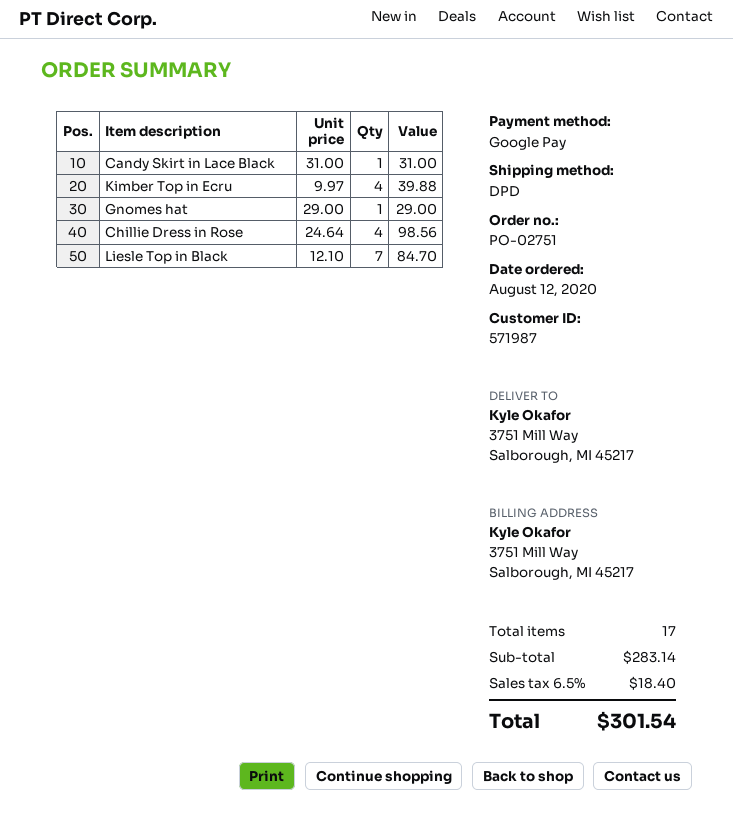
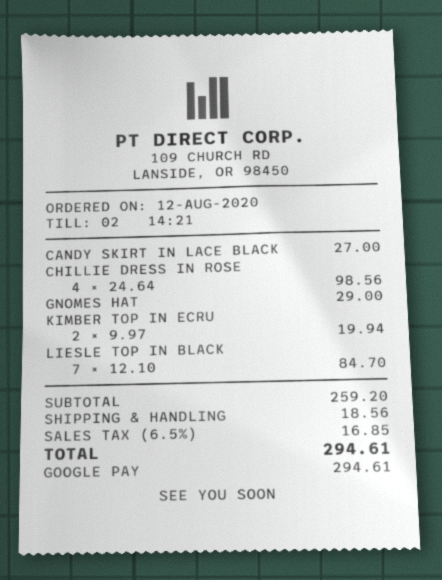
Candy Skirt in Lace Black: 1 x 31.00 = 31.00 -> 1 x 27.00 = 27.00
Kimber Top in Ecru: 4 x 9.97 = 39.88 -> 2 x 9.97 = 19.94
subtotal: 283.14 -> 259.20
shipping: none -> 18.56
tax: 6.5% = 18.40 -> 6.5% = 16.85
total: 301.54 -> 294.61

